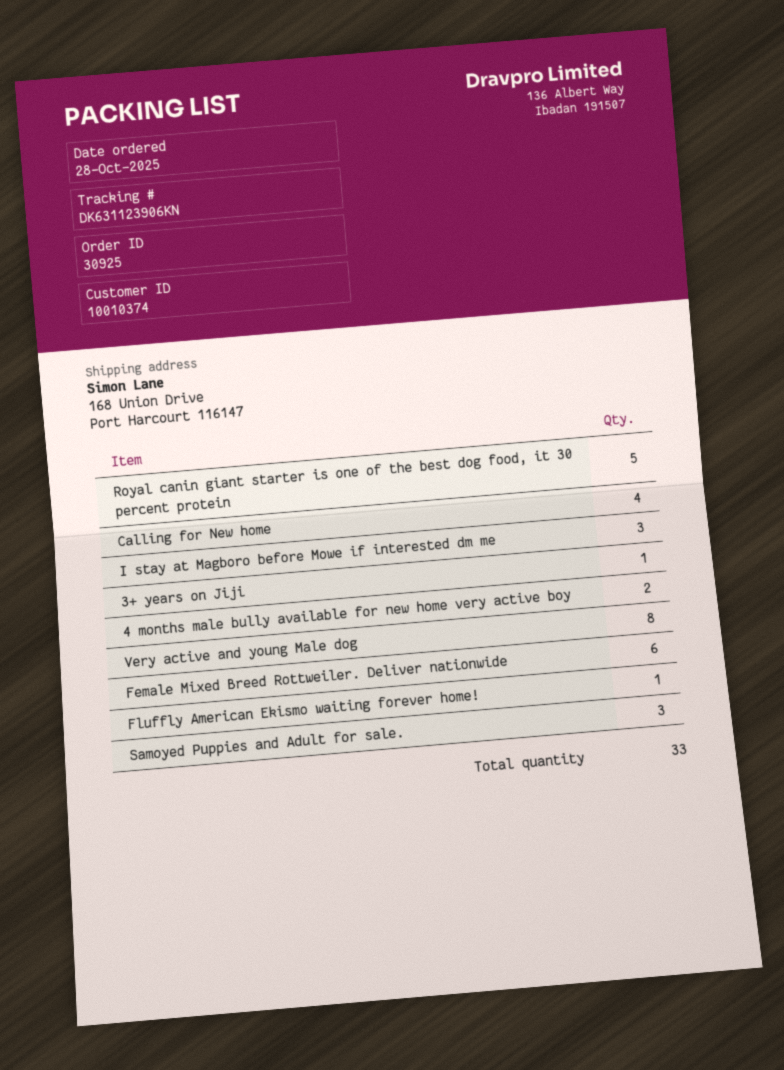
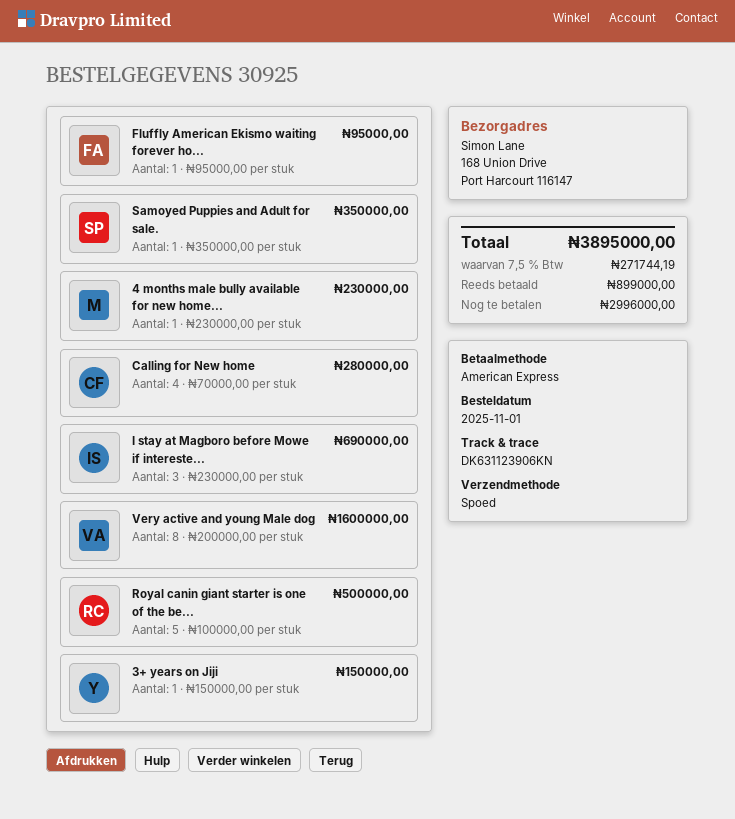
order date: 2025-10-28 -> 2025-11-01
4 months male bully available for new home very active boy: 2 -> 1
Female Mixed Breed Rottweiler. Deliver nationwide: 6 -> none
Samoyed Puppies and Adult for sale.: 3 -> 1

